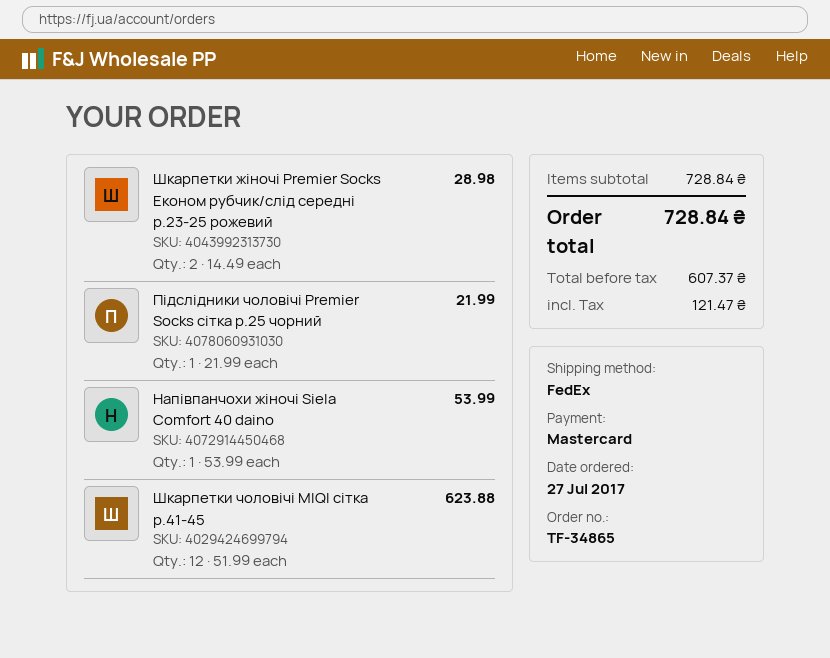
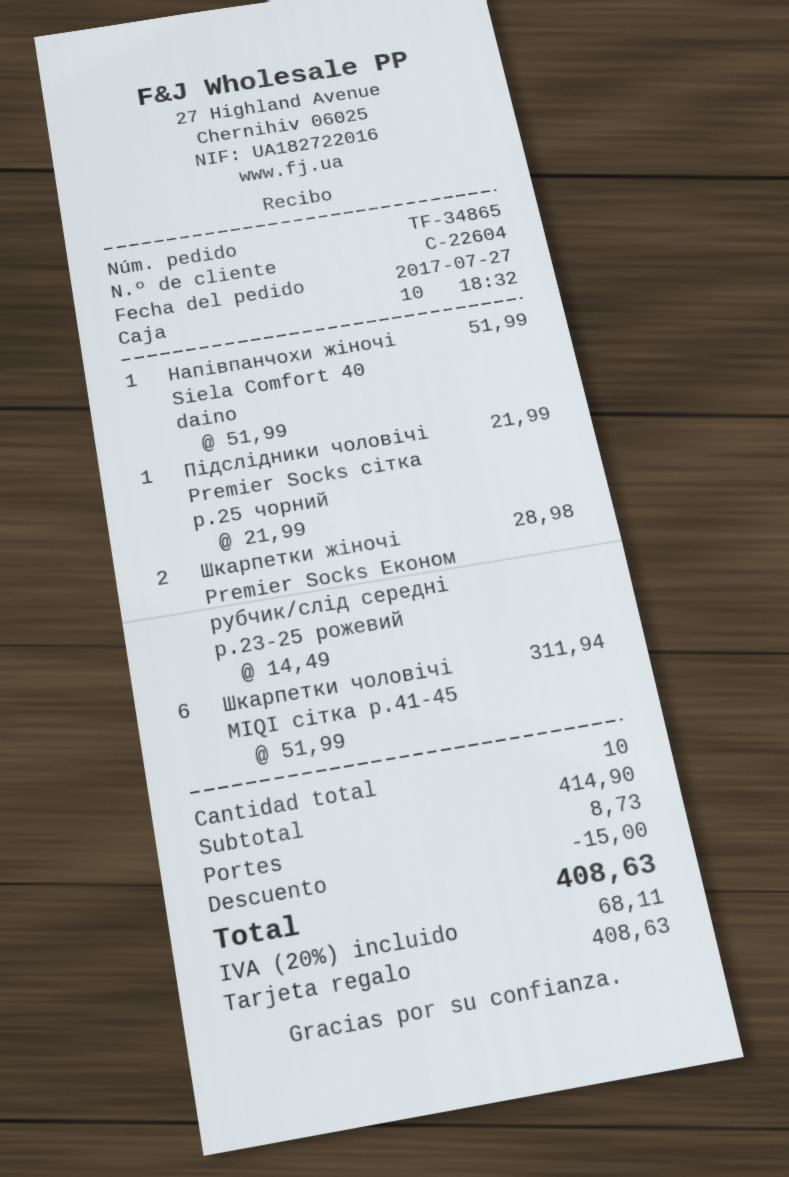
payment method: Mastercard -> gift card
Напівпанчохи жіночі Siela Comfort 40 daino: 1 x 53.99 = 53.99 -> 1 x 51.99 = 51.99
Шкарпетки чоловічі MIQI сітка р.41-45: 12 x 51.99 = 623.88 -> 6 x 51.99 = 311.94
subtotal: 728.84 -> 414.90
discount: none -> 15.00
shipping: none -> 8.73
tax: 121.47 -> 68.11
total: 728.84 -> 408.63

